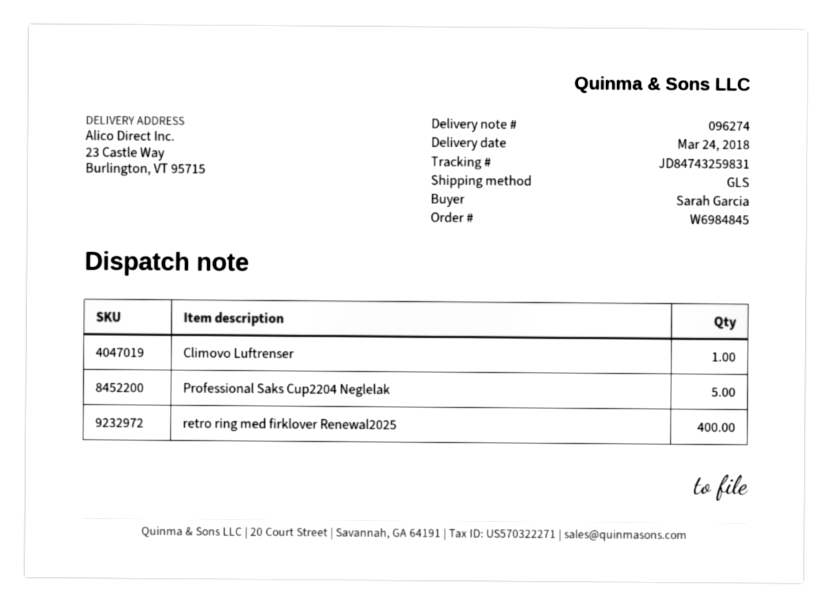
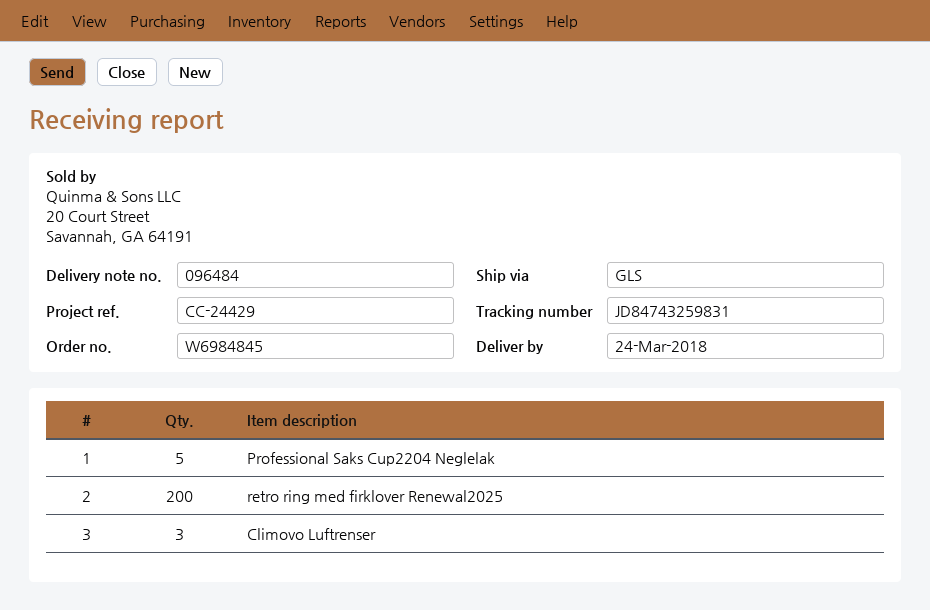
delivery note number: 096274 -> 096484
Climovo Luftrenser: 1 -> 3
retro ring med firklover Renewal2025: 400 -> 200

